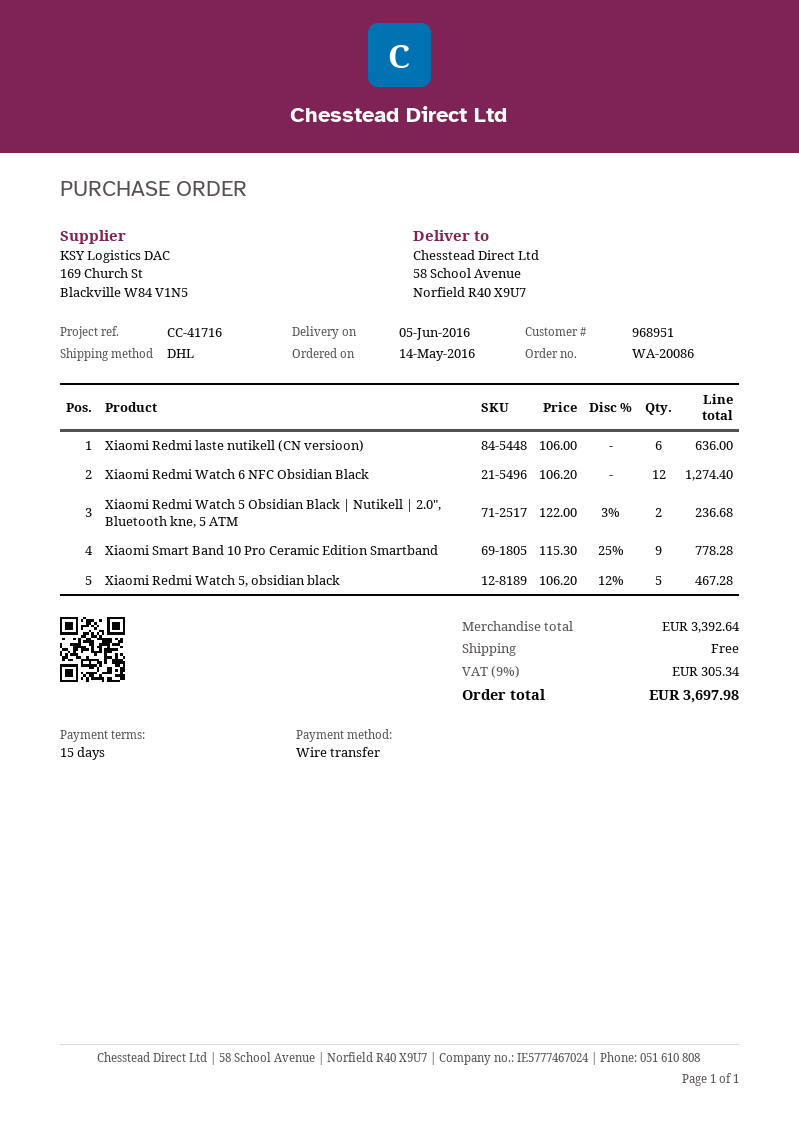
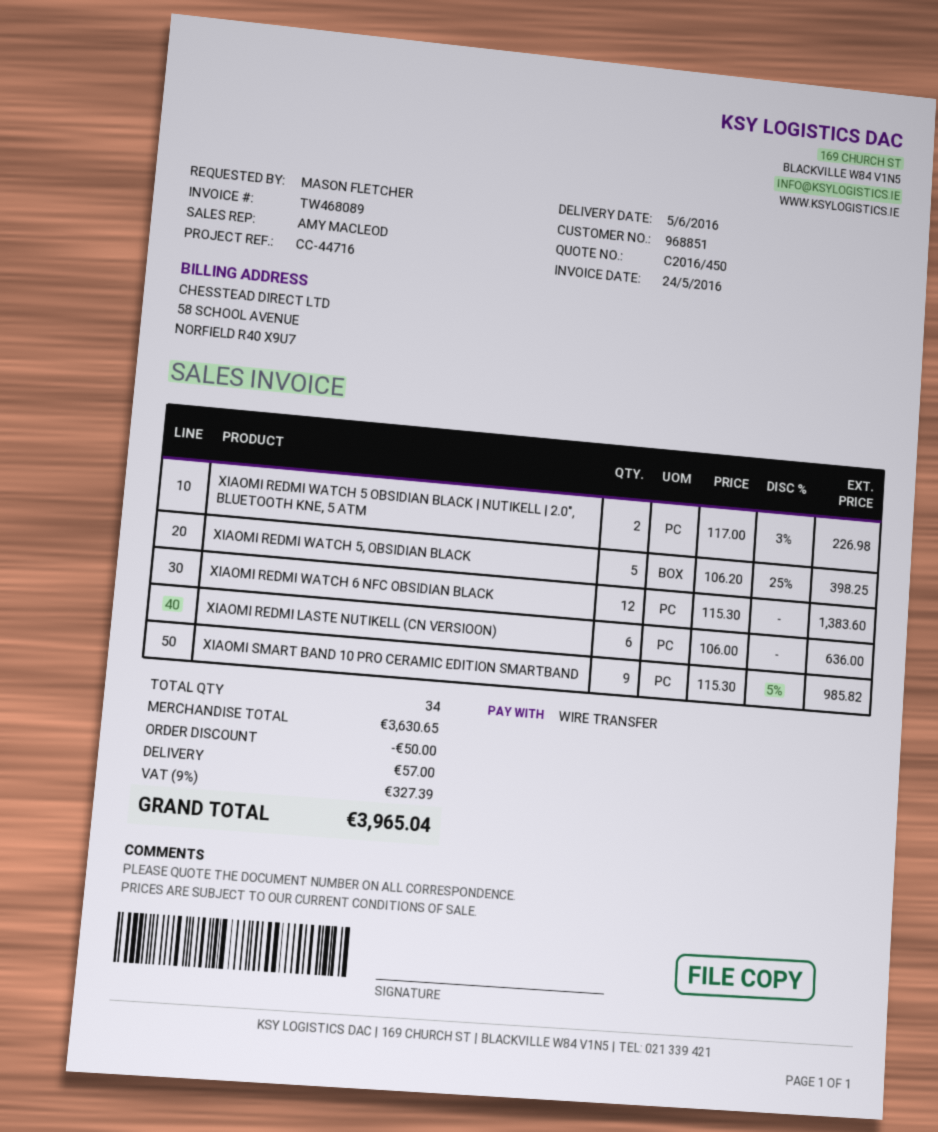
customer number: 968951 -> 968851
reference: CC-41716 -> CC-44716
Xiaomi Redmi Watch 6 NFC Obsidian Black: 12 x 106.20 = 1274.40 -> 12 x 115.30 = 1383.60
Xiaomi Redmi Watch 5 Obsidian Black | Nutikell | 2.0", Bluetooth kne, 5 ATM: 2 x 122.00 - 3% = 236.68 -> 2 x 117.00 - 3% = 226.98
Xiaomi Smart Band 10 Pro Ceramic Edition Smartband: 9 x 115.30 - 25% = 778.28 -> 9 x 115.30 - 5% = 985.82
Xiaomi Redmi Watch 5, obsidian black: 5 x 106.20 - 12% = 467.28 -> 5 x 106.20 - 25% = 398.25
subtotal: 3392.64 -> 3630.65
discount: none -> 50.00
shipping: 0.00 -> 57.00
tax: 9% = 305.34 -> 9% = 327.39
total: 3697.98 -> 3965.04

